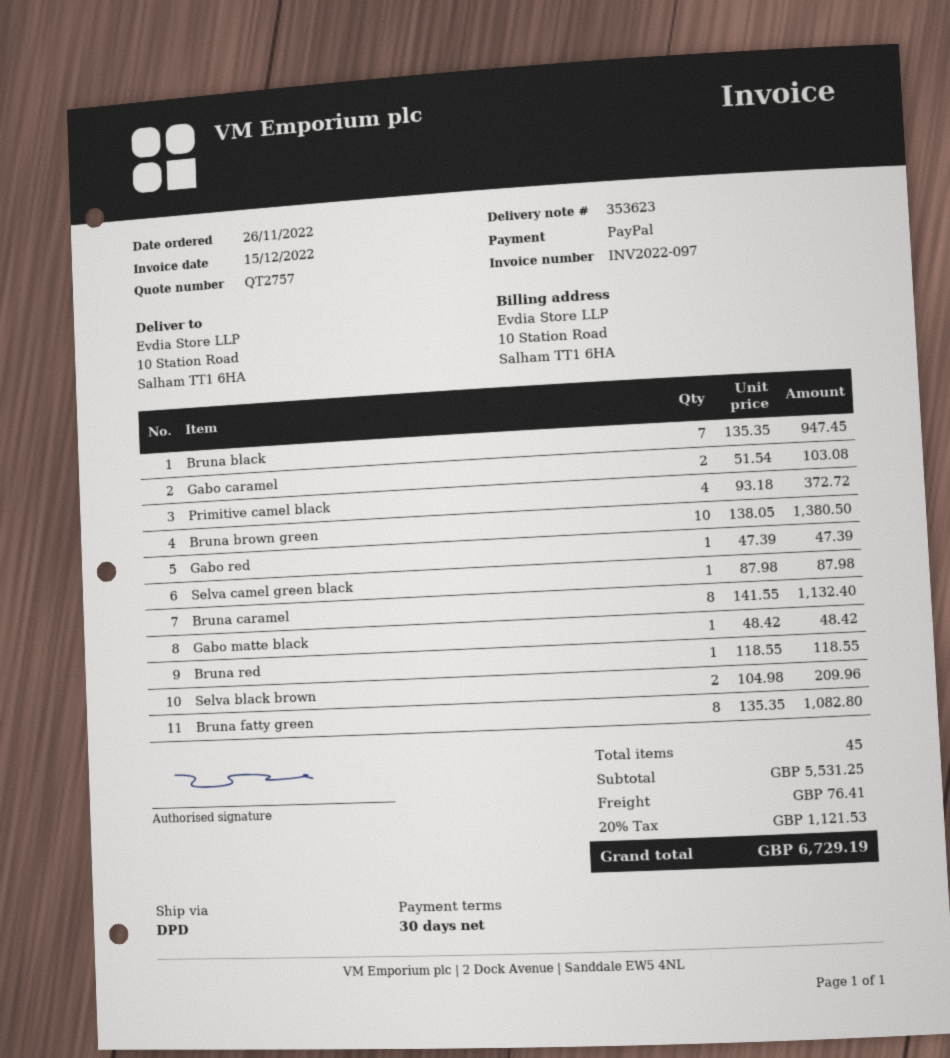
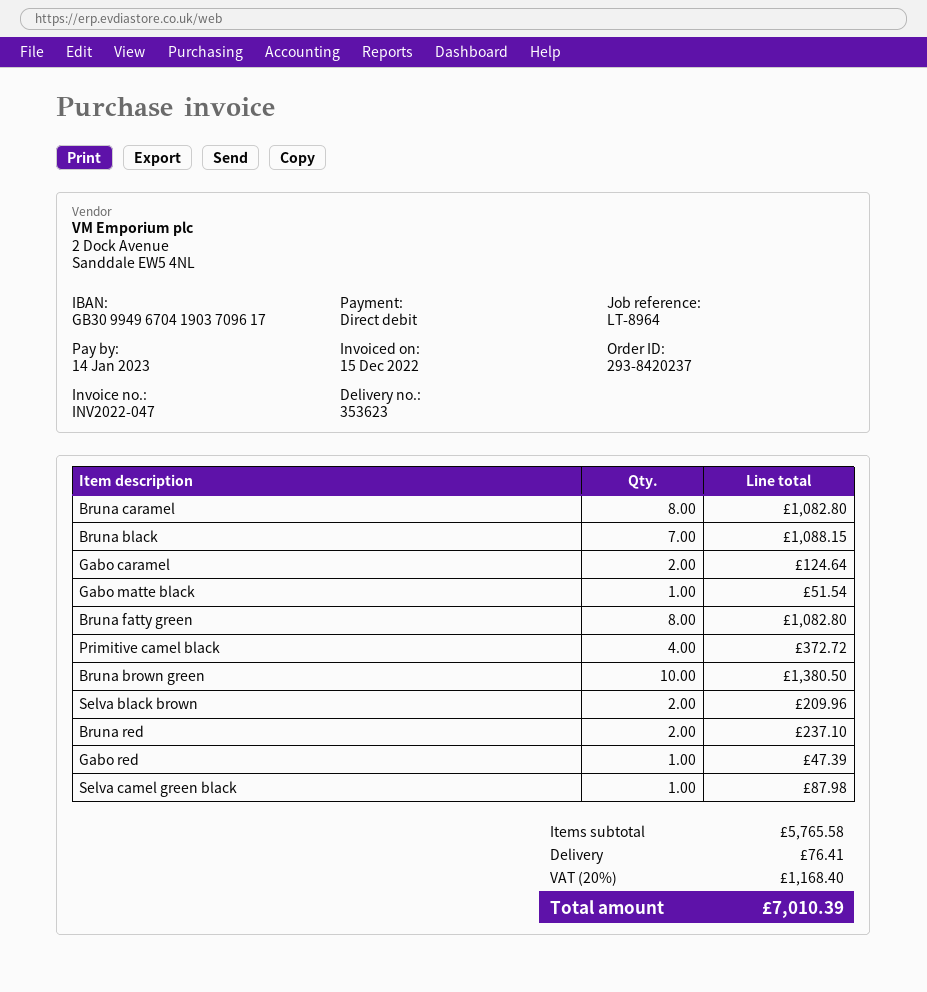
invoice number: INV2022-097 -> INV2022-047
payment method: PayPal -> direct debit
Bruna black: 7 for 947.45 -> 7 for 1088.15
Gabo caramel: 2 for 103.08 -> 2 for 124.64
Bruna caramel: 8 for 1132.40 -> 8 for 1082.80
Gabo matte black: 1 for 48.42 -> 1 for 51.54
Bruna red: 1 for 118.55 -> 2 for 237.10
subtotal: 5531.25 -> 5765.58
tax: 20% = 1121.53 -> 20% = 1168.40
total: 6729.19 -> 7010.39

